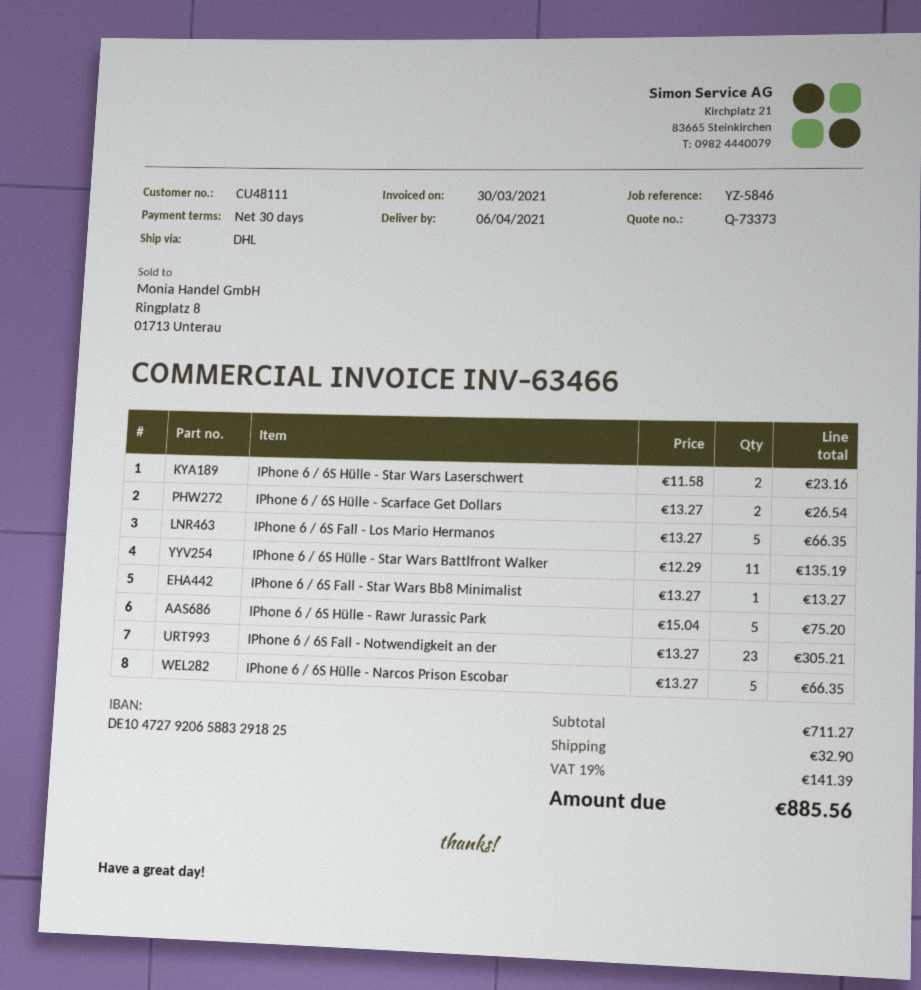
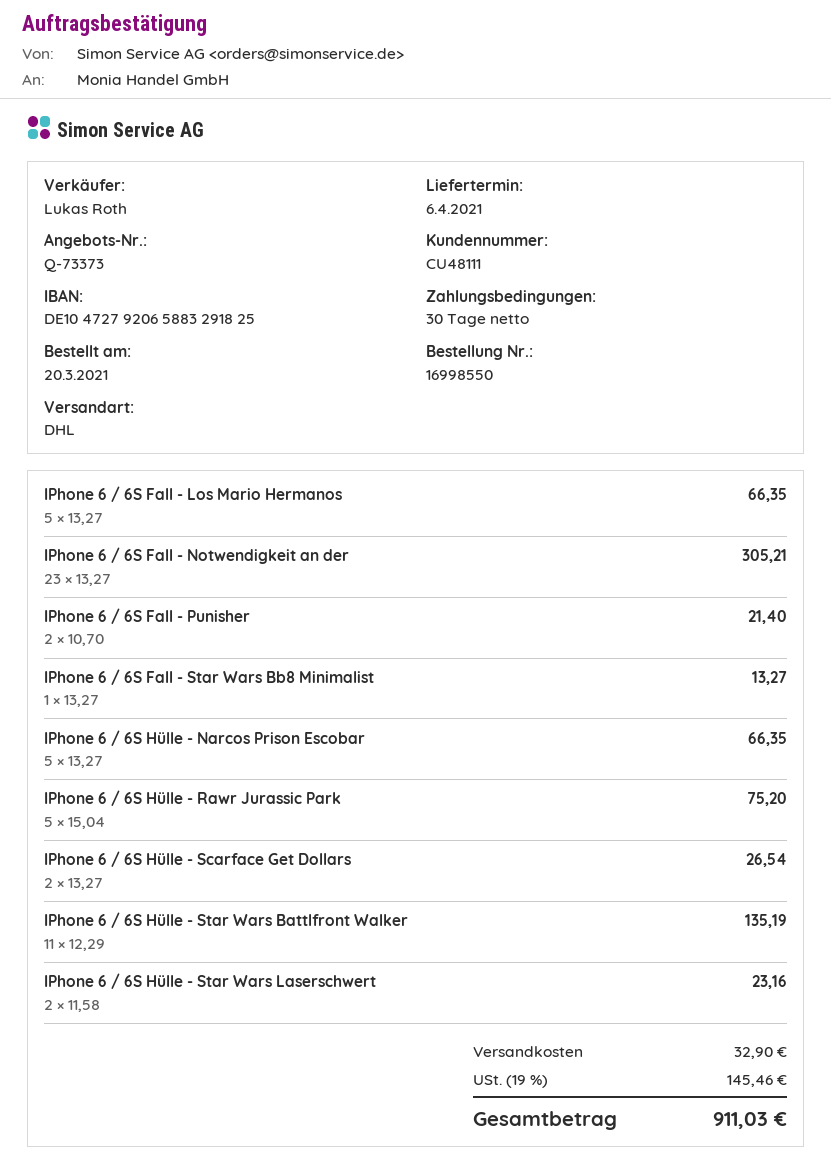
IPhone 6 / 6S Fall - Punisher: none -> 2 x 10.70 = 21.40
tax: 19% = 141.39 -> 19% = 145.46
total: 885.56 -> 911.03

